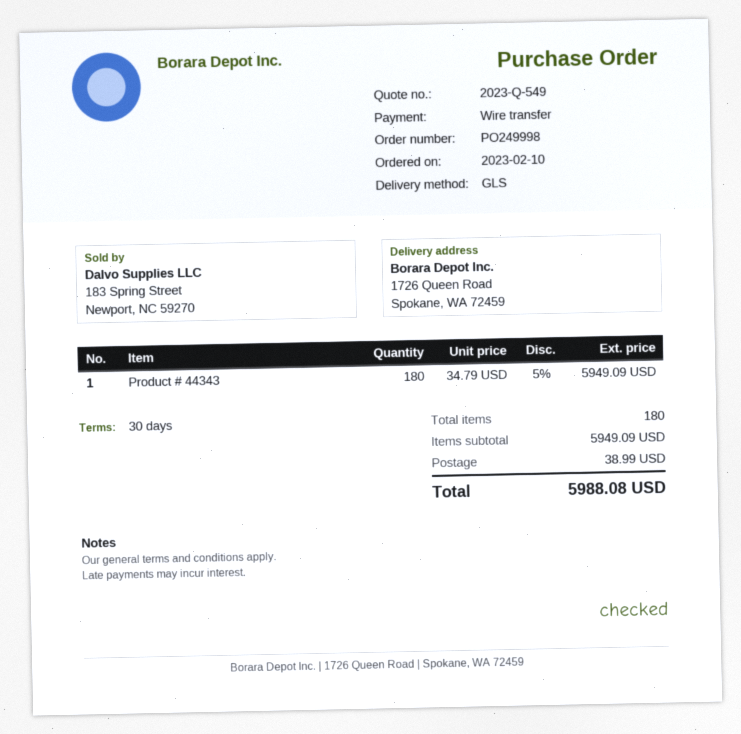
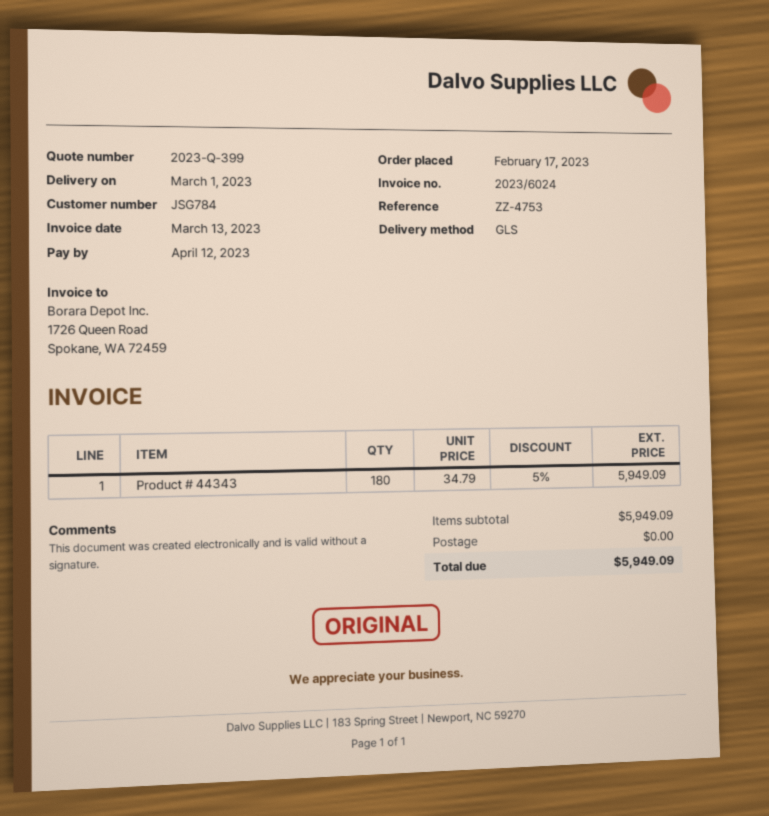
quote number: 2023-Q-549 -> 2023-Q-399
order date: 2023-02-10 -> 2023-02-17
shipping: 38.99 -> 0.00
total: 5988.08 -> 5949.09

